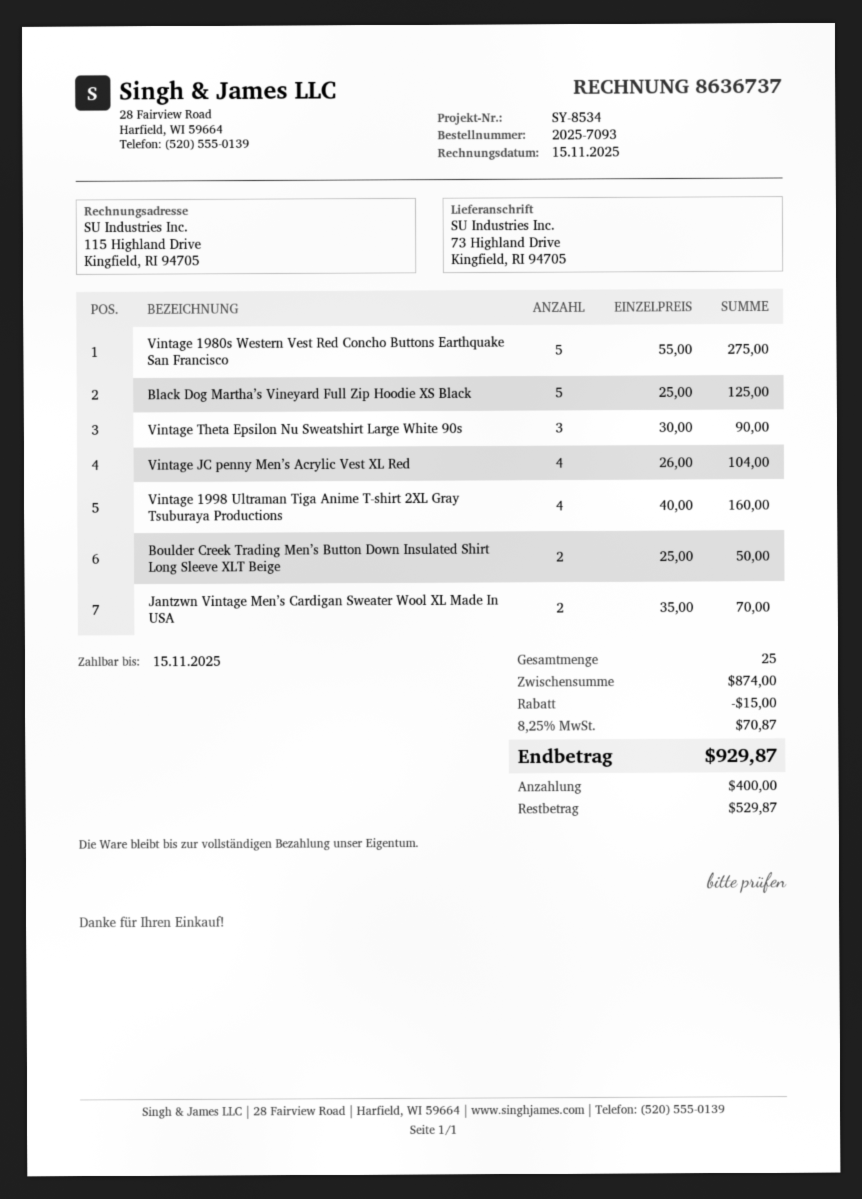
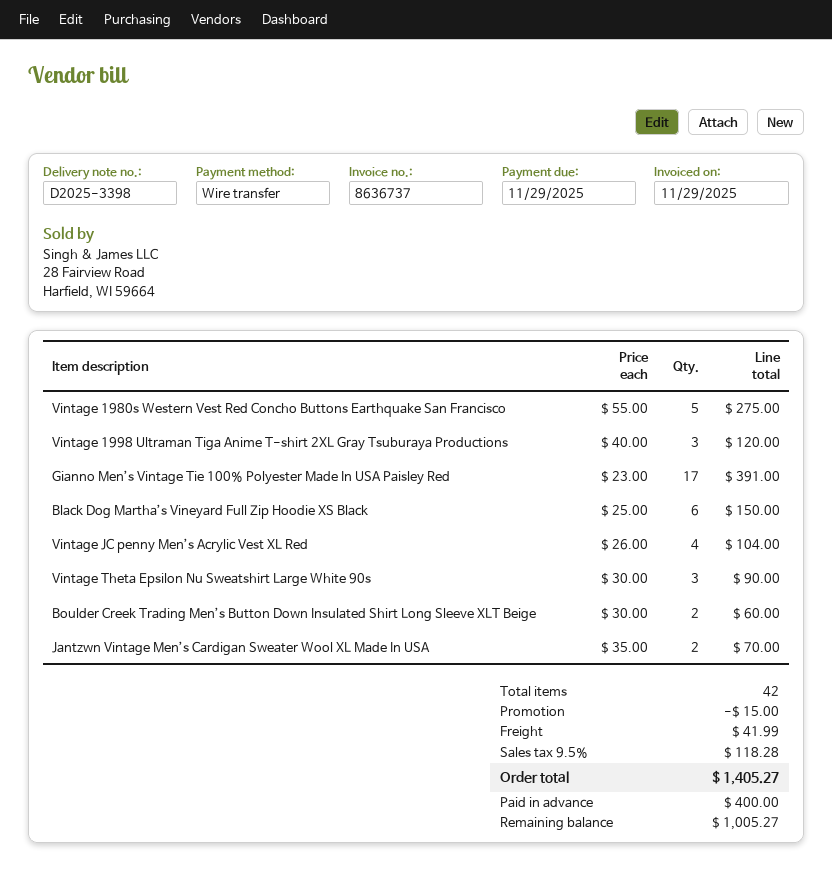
invoice date: 2025-11-15 -> 2025-11-29
due date: 2025-11-15 -> 2025-11-29
Black Dog Martha’s Vineyard Full Zip Hoodie XS Black: 5 x 25.00 = 125.00 -> 6 x 25.00 = 150.00
Vintage 1998 Ultraman Tiga Anime T-shirt 2XL Gray Tsuburaya Productions: 4 x 40.00 = 160.00 -> 3 x 40.00 = 120.00
Boulder Creek Trading Men’s Button Down Insulated Shirt Long Sleeve XLT Beige: 2 x 25.00 = 50.00 -> 2 x 30.00 = 60.00
Gianno Men’s Vintage Tie 100% Polyester Made In USA Paisley Red: none -> 17 x 23.00 = 391.00
total quantity: 25 -> 42
shipping: none -> 41.99
tax: 8.25% = 70.87 -> 9.5% = 118.28
total: 929.87 -> 1405.27
balance: 529.87 -> 1005.27

